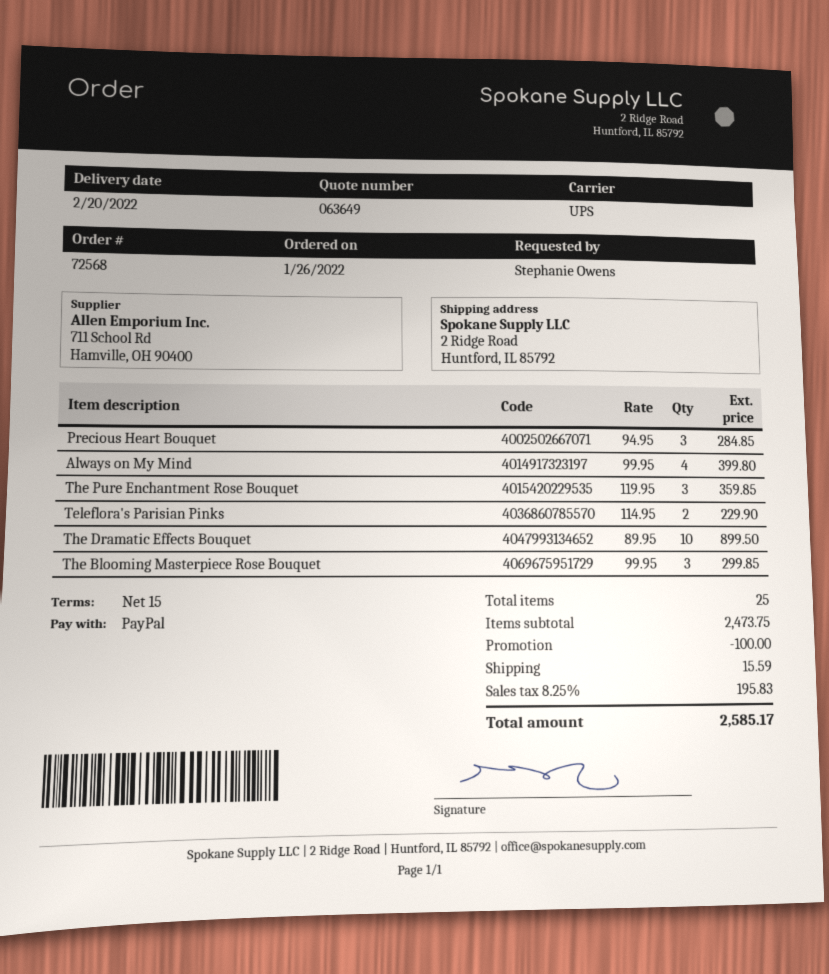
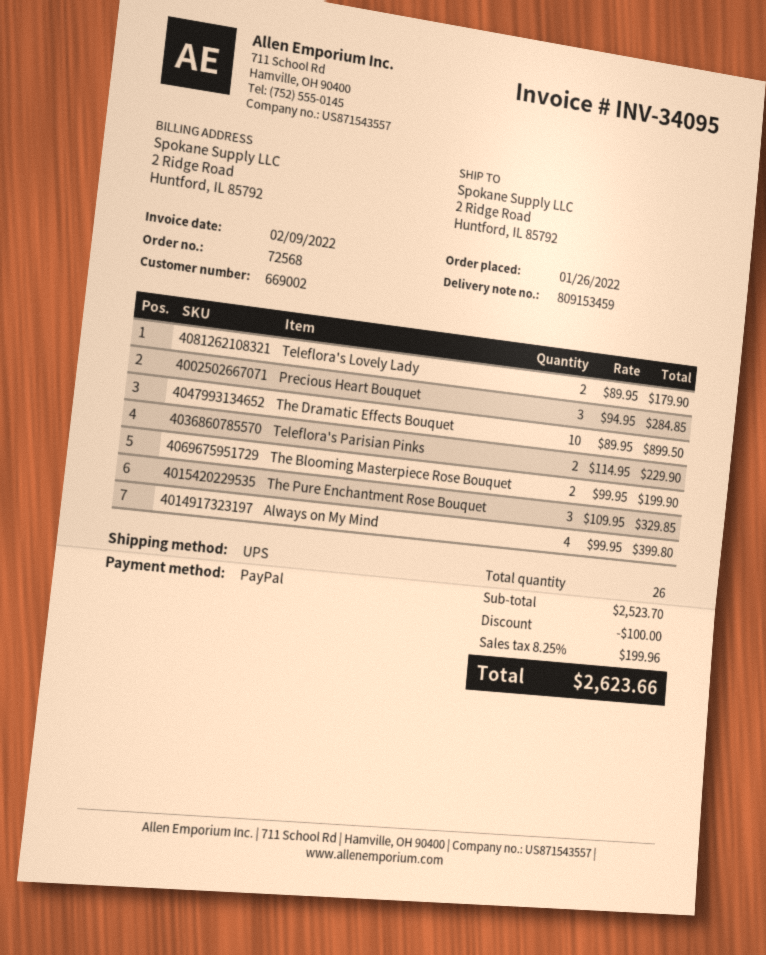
The Pure Enchantment Rose Bouquet: 3 x 119.95 = 359.85 -> 3 x 109.95 = 329.85
The Blooming Masterpiece Rose Bouquet: 3 x 99.95 = 299.85 -> 2 x 99.95 = 199.90
Teleflora's Lovely Lady: none -> 2 x 89.95 = 179.90
total quantity: 25 -> 26
subtotal: 2473.75 -> 2523.70
shipping: 15.59 -> none
tax: 8.25% = 195.83 -> 8.25% = 199.96
total: 2585.17 -> 2623.66

